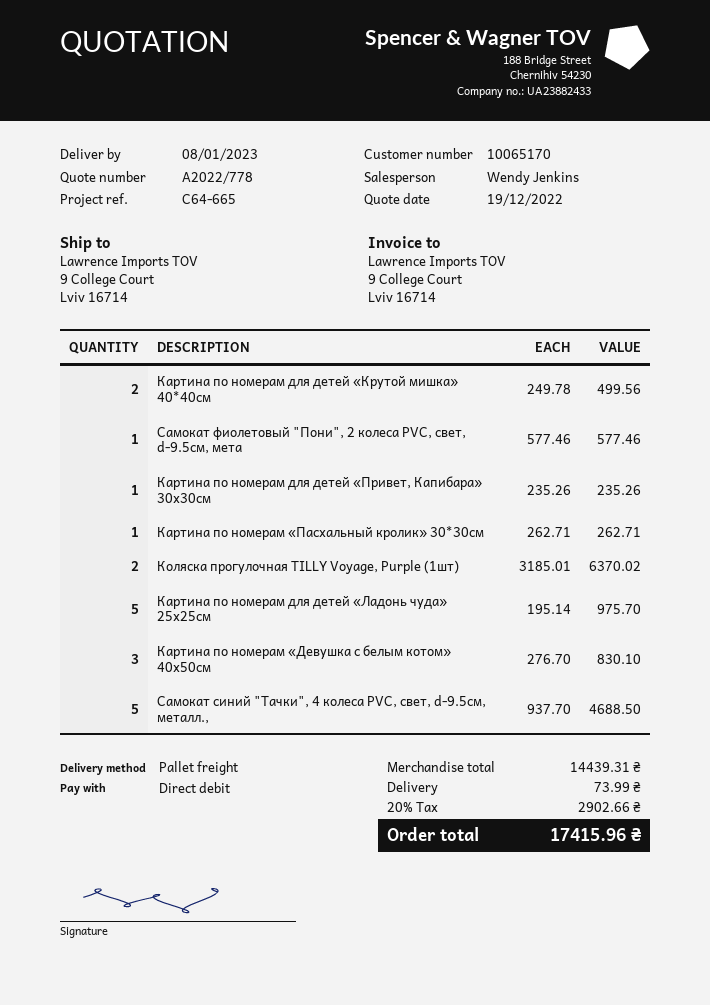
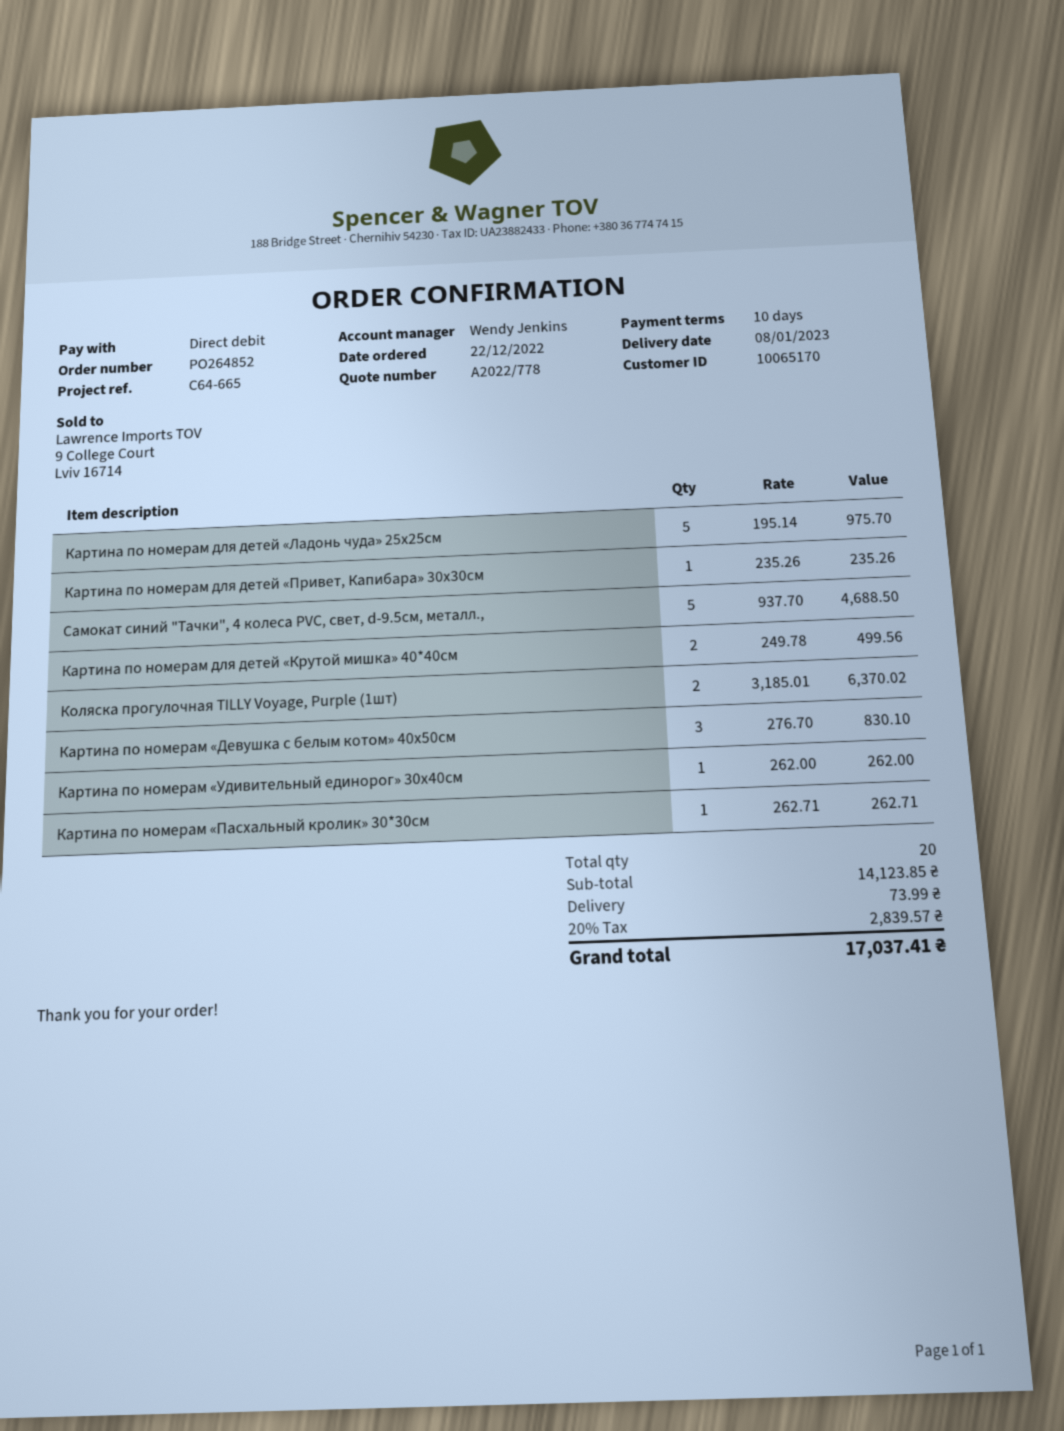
Самокат фиолетовый "Пони", 2 колеса PVC, свет, d-9.5см, мета: 1 x 577.46 = 577.46 -> none
Картина по номерам «Удивительный единорог» 30х40см: none -> 1 x 262.00 = 262.00
subtotal: 14439.31 -> 14123.85
tax: 20% = 2902.66 -> 20% = 2839.57
total: 17415.96 -> 17037.41

